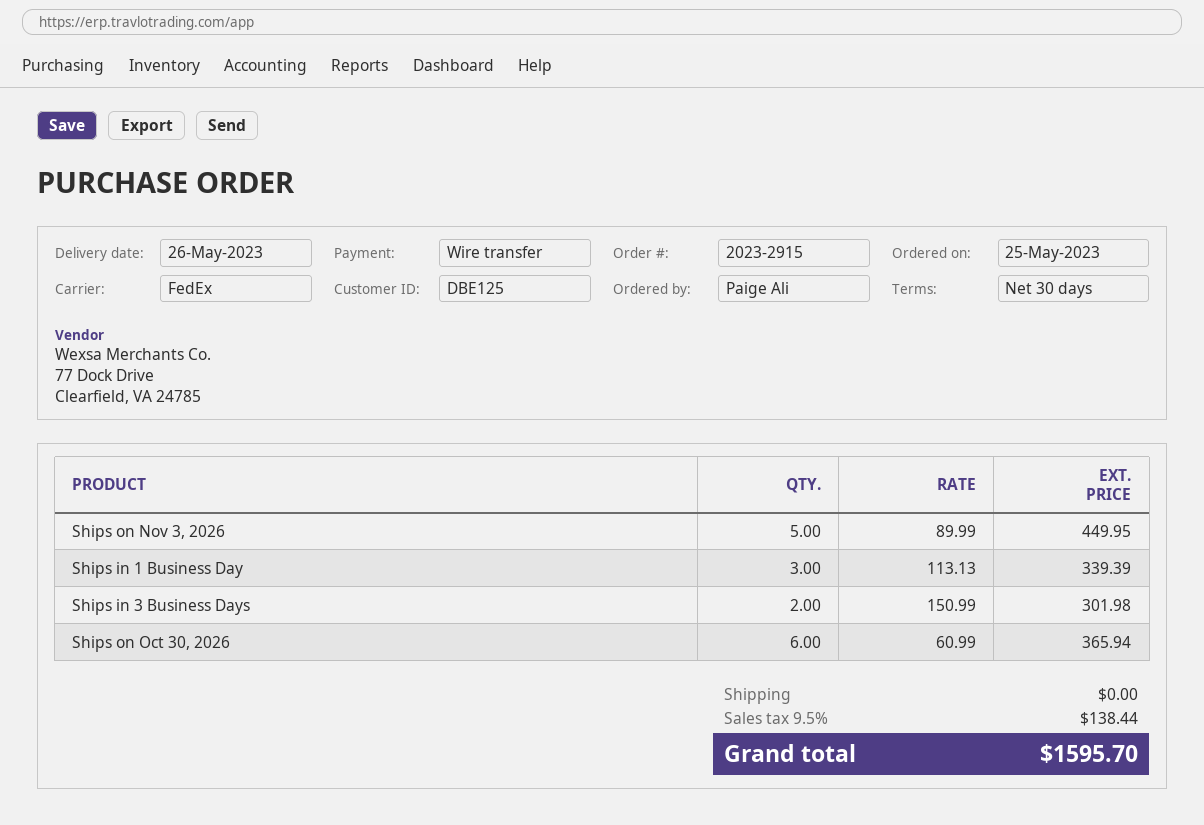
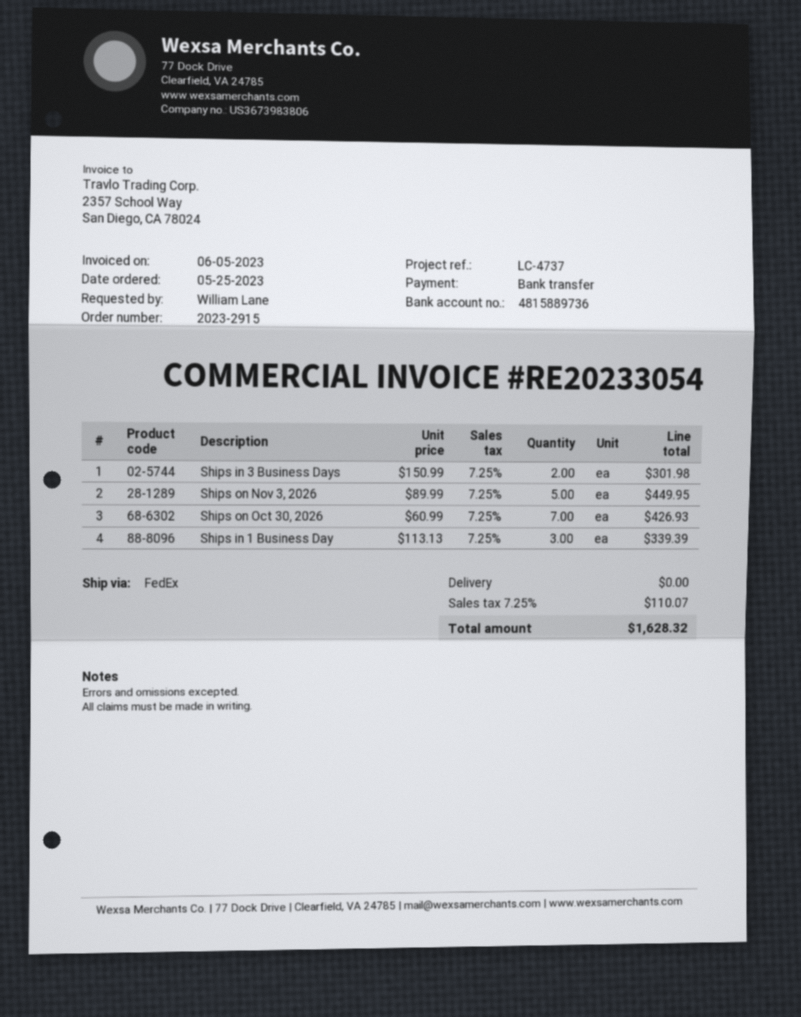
ordered by: Paige Ali -> William Lane
Ships on Oct 30, 2026: 6 x 60.99 = 365.94 -> 7 x 60.99 = 426.93
tax: 9.5% = 138.44 -> 7.25% = 110.07
total: 1595.70 -> 1628.32

